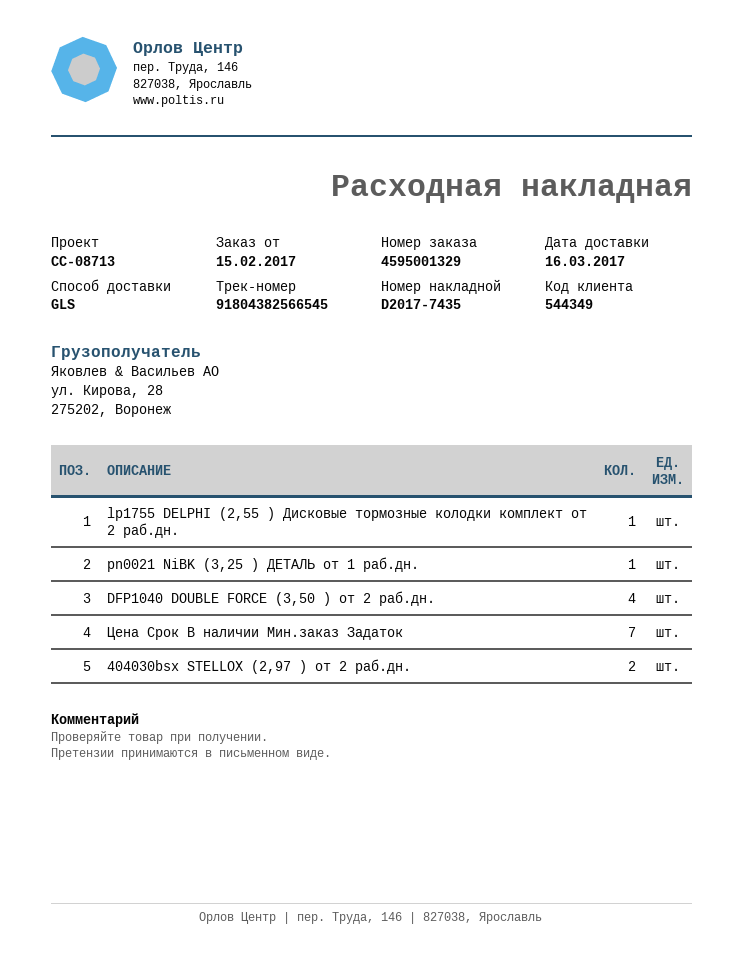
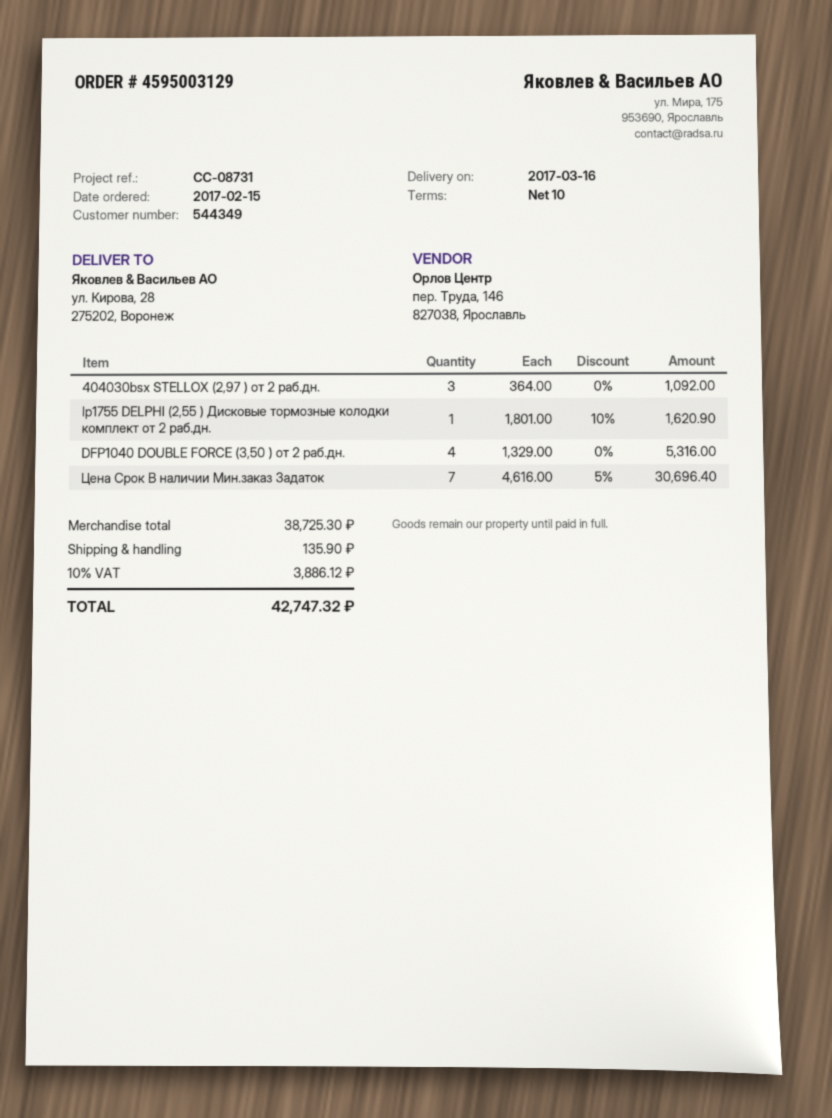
order number: 4595001329 -> 4595003129
reference: CC-08713 -> CC-08731
pn0021 NiBK (3,25 ) ДЕТАЛЬ от 1 раб.дн.: 1 -> none
404030bsx STELLOX (2,97 ) от 2 раб.дн.: 2 -> 3

